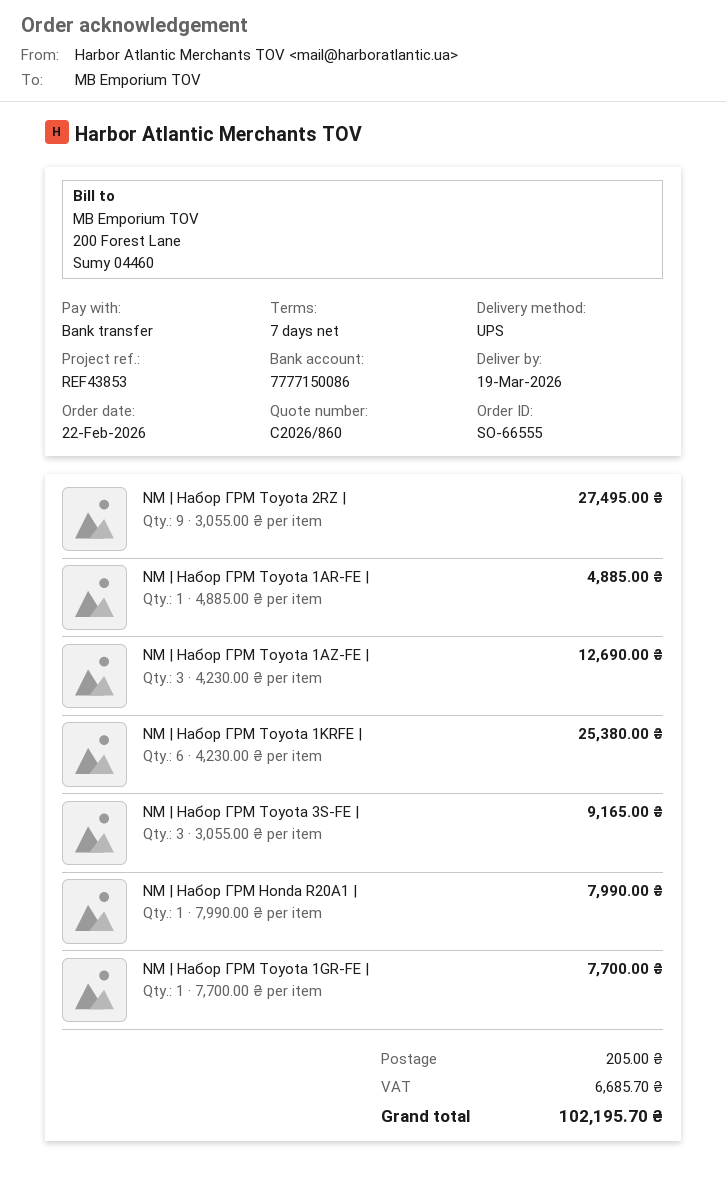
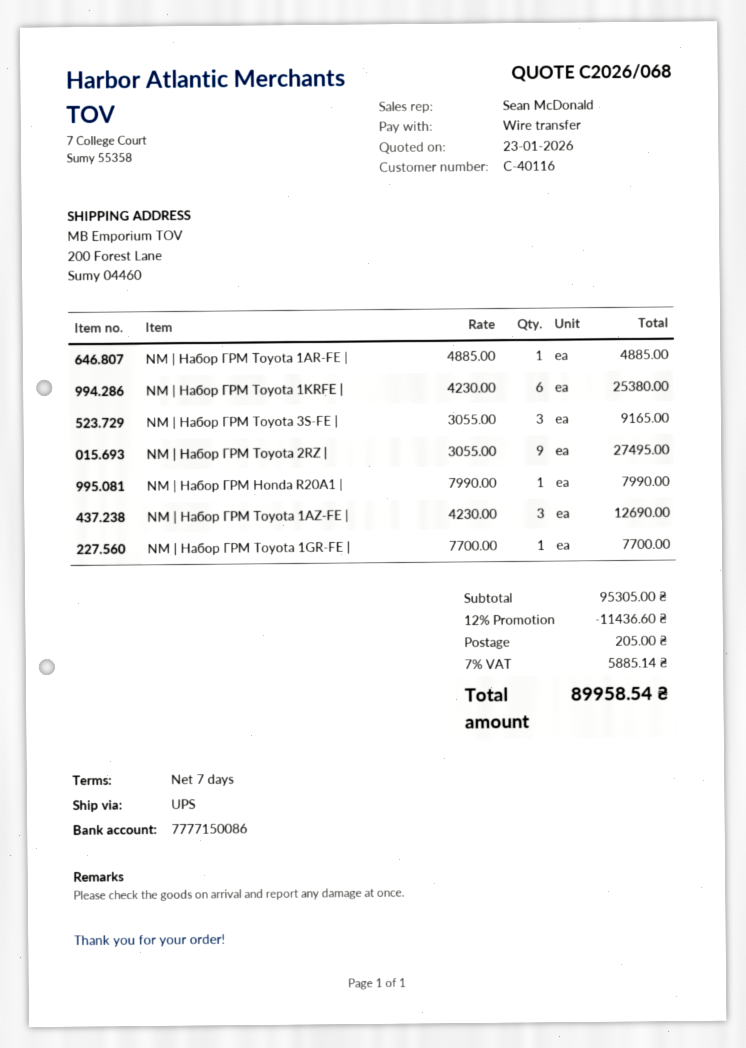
quote number: C2026/860 -> C2026/068
discount: none -> 12% = 11436.60
tax: 6685.70 -> 5885.14
total: 102195.70 -> 89958.54

